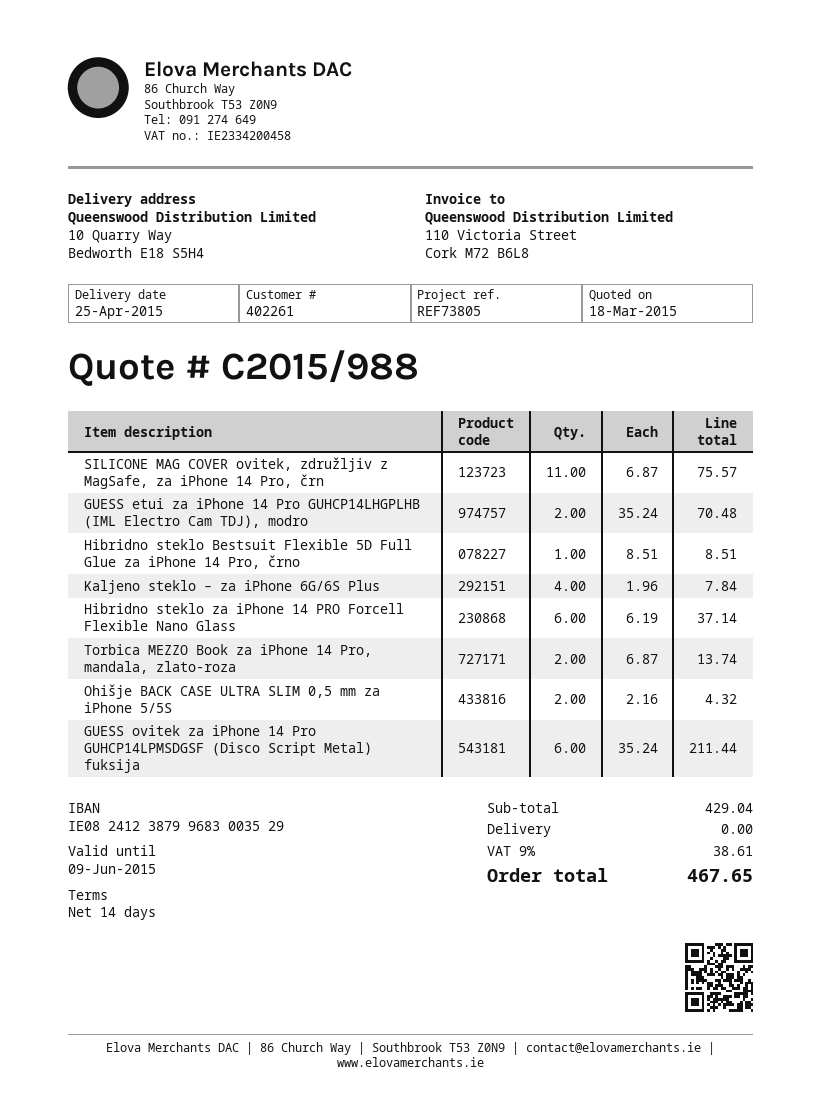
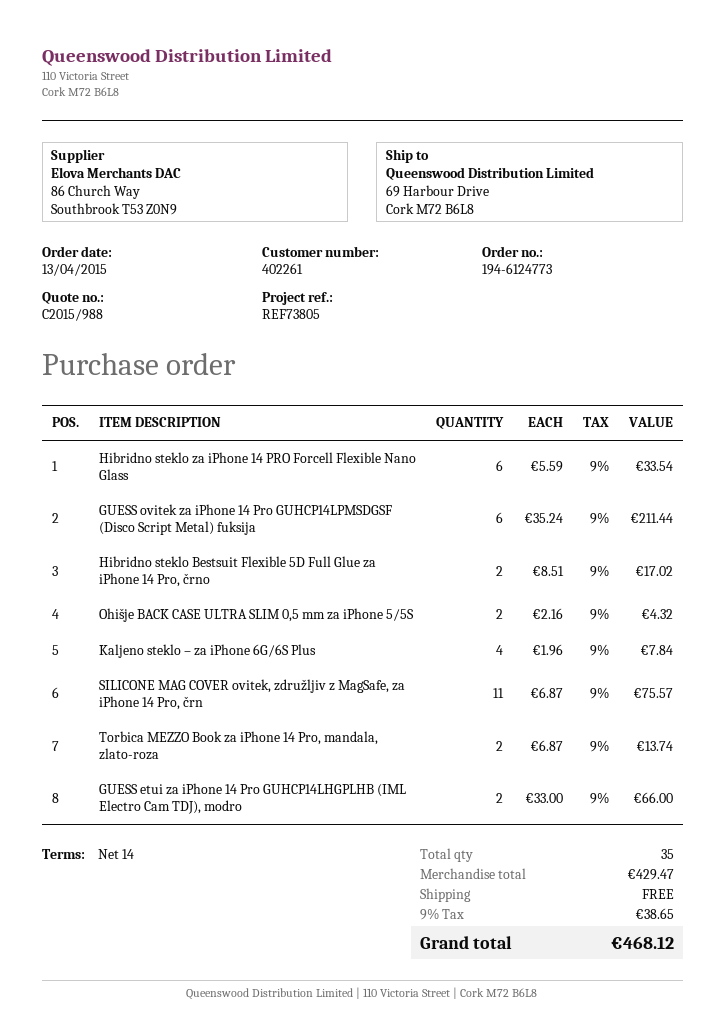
ship to: 10 Quarry Way, Bedworth E18 S5H4 -> 69 Harbour Drive, Cork M72 B6L8
GUESS etui za iPhone 14 Pro GUHCP14LHGPLHB (IML Electro Cam TDJ), modro: 2 x 35.24 = 70.48 -> 2 x 33.00 = 66.00
Hibridno steklo Bestsuit Flexible 5D Full Glue za iPhone 14 Pro, črno: 1 x 8.51 = 8.51 -> 2 x 8.51 = 17.02
Hibridno steklo za iPhone 14 PRO Forcell Flexible Nano Glass: 6 x 6.19 = 37.14 -> 6 x 5.59 = 33.54
subtotal: 429.04 -> 429.47
tax: 9% = 38.61 -> 9% = 38.65
total: 467.65 -> 468.12

